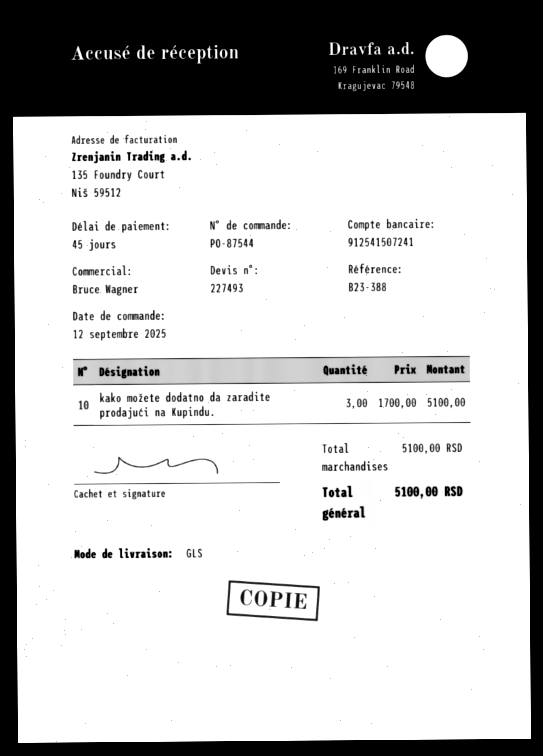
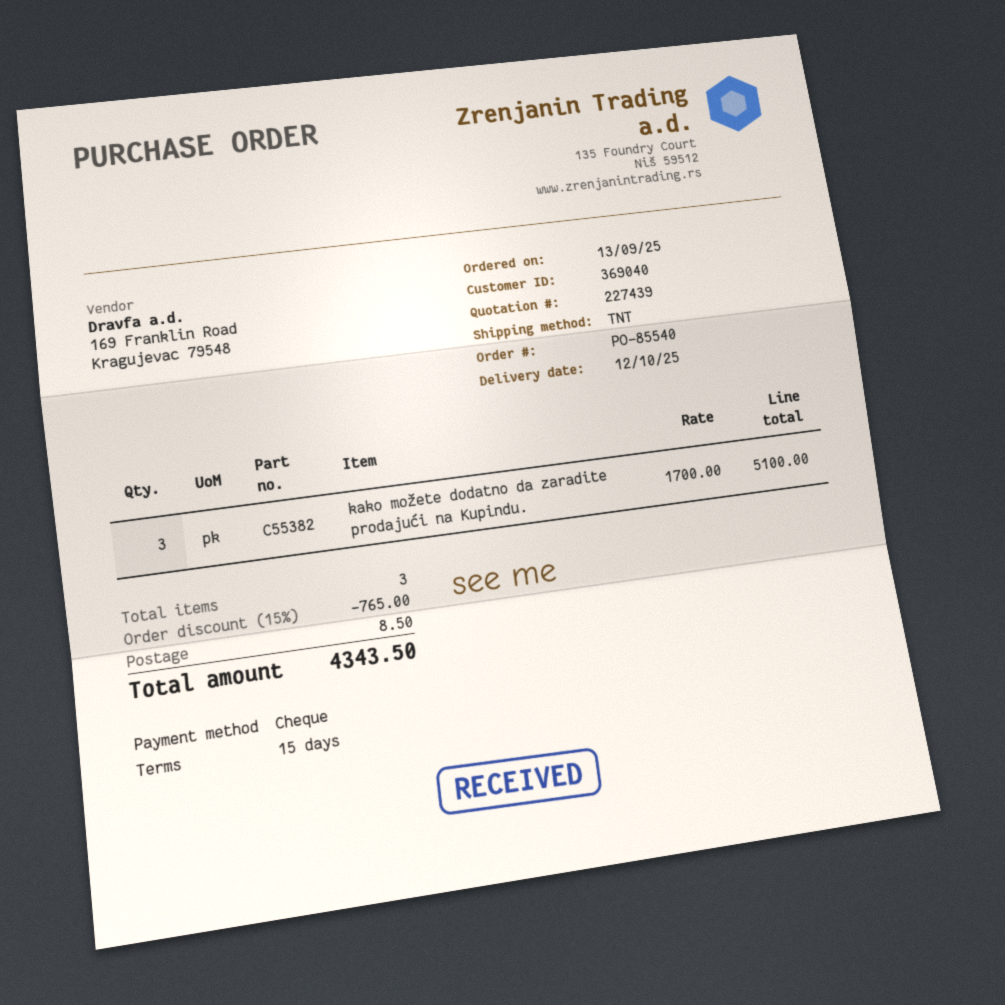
quote number: 227493 -> 227439
order number: PO-87544 -> PO-85540
order date: 2025-09-12 -> 2025-09-13
payment terms: 45 days -> 15 days
shipping method: GLS -> TNT
discount: none -> 15% = 765.00
shipping: none -> 8.50
total: 5100.00 -> 4343.50

